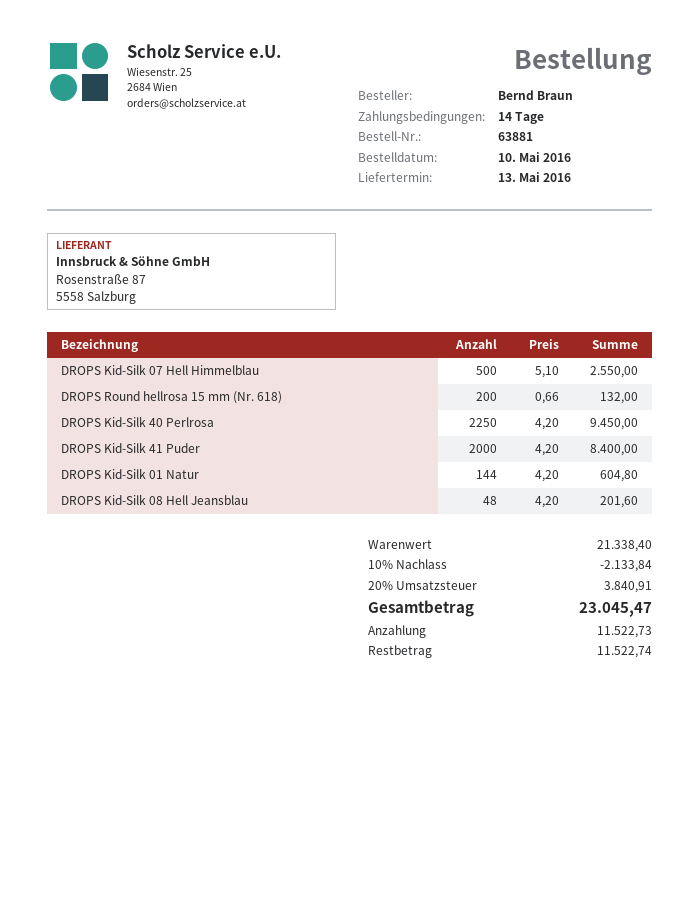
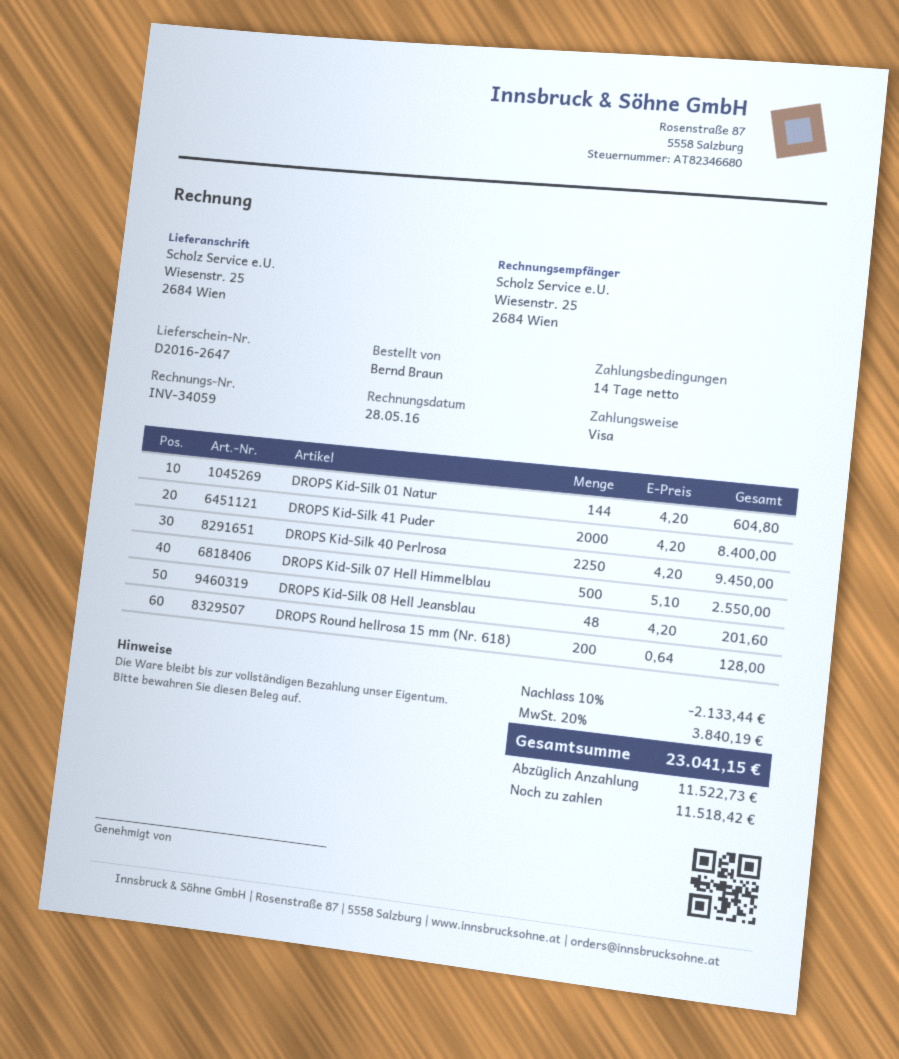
DROPS Round hellrosa 15 mm (Nr. 618): 200 x 0.66 = 132.00 -> 200 x 0.64 = 128.00
discount: 10% = 2133.84 -> 10% = 2133.44
tax: 20% = 3840.91 -> 20% = 3840.19
total: 23045.47 -> 23041.15
balance: 11522.74 -> 11518.42

